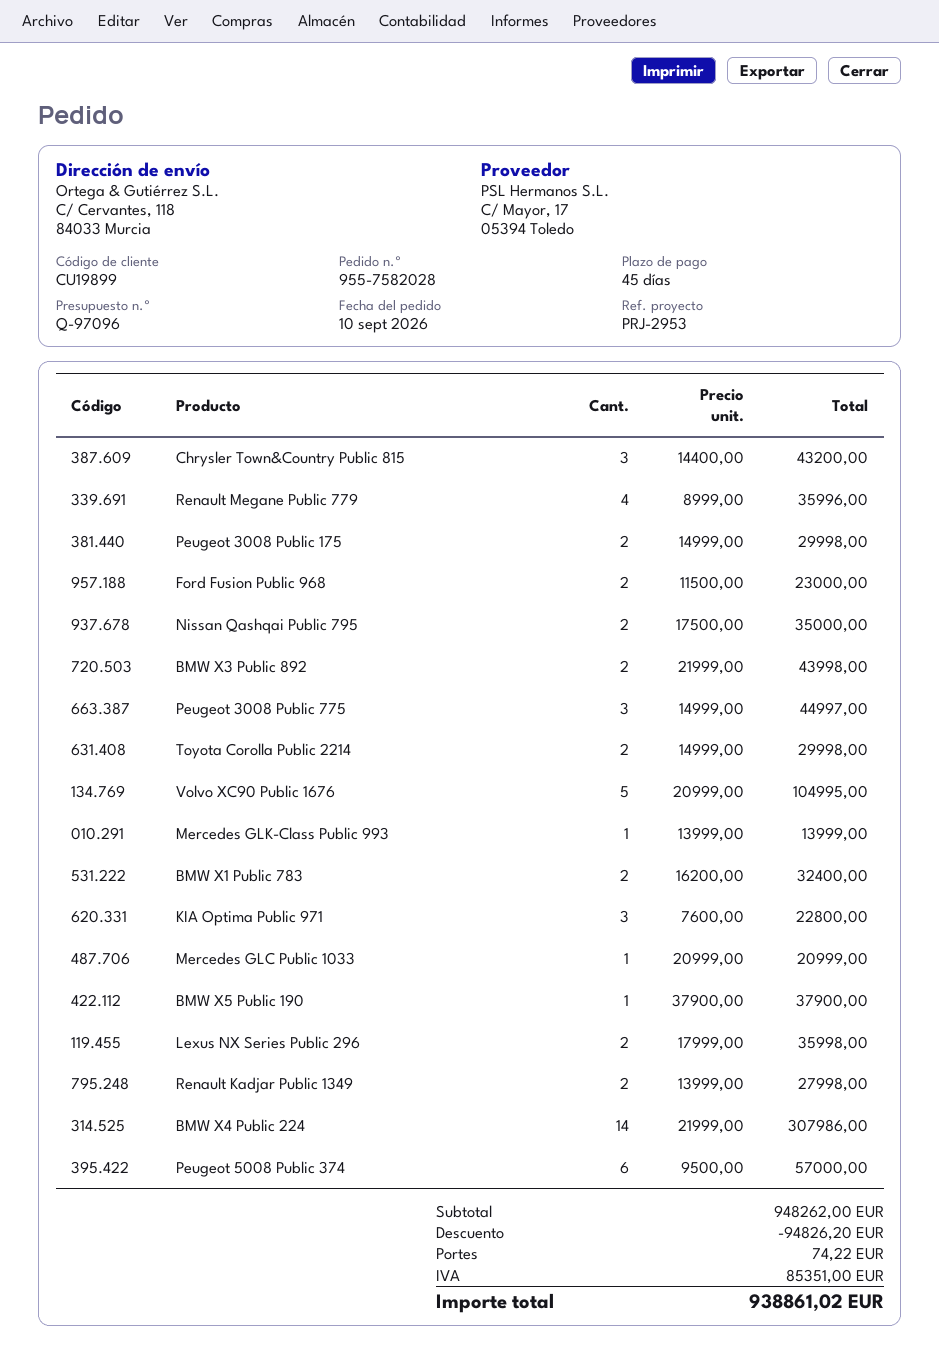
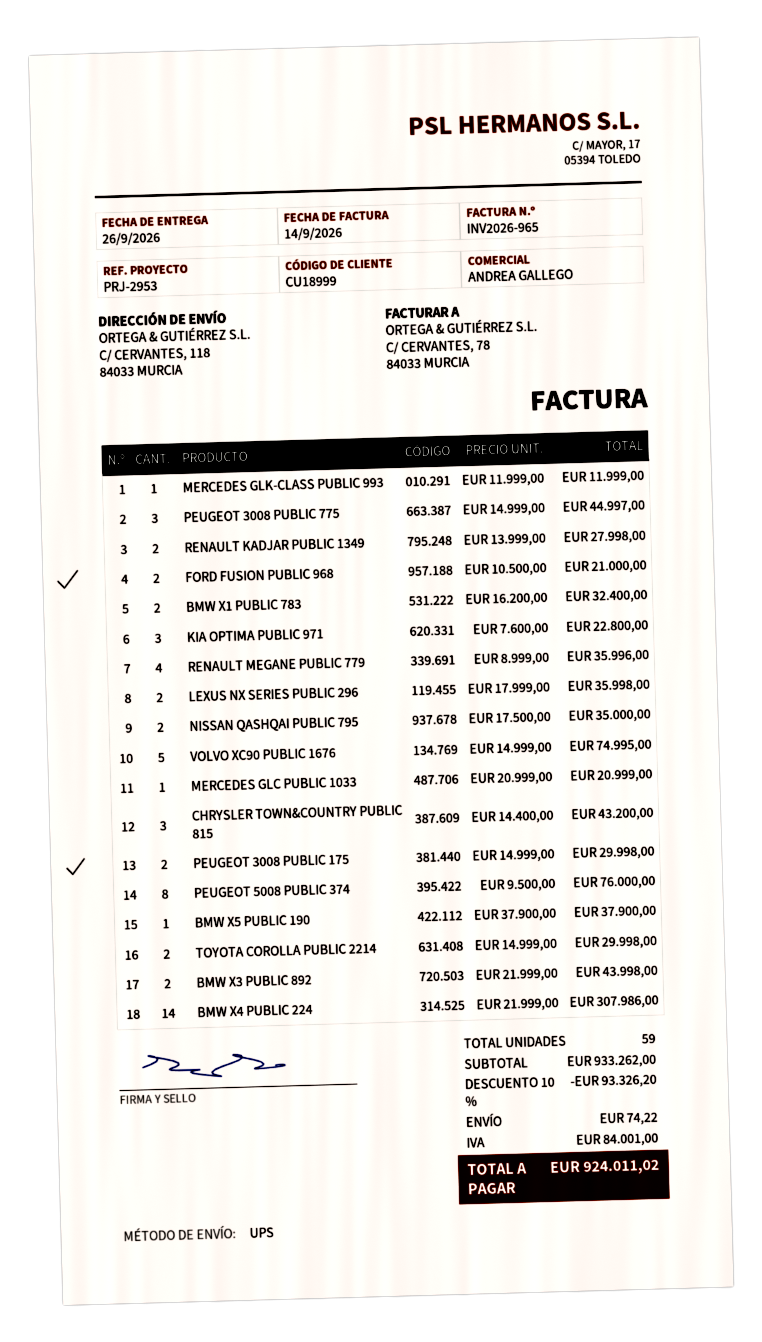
customer number: CU19899 -> CU18999
Ford Fusion Public 968: 2 x 11500.00 = 23000.00 -> 2 x 10500.00 = 21000.00
Volvo XC90 Public 1676: 5 x 20999.00 = 104995.00 -> 5 x 14999.00 = 74995.00
Mercedes GLK-Class Public 993: 1 x 13999.00 = 13999.00 -> 1 x 11999.00 = 11999.00
Peugeot 5008 Public 374: 6 x 9500.00 = 57000.00 -> 8 x 9500.00 = 76000.00
subtotal: 948262.00 -> 933262.00
discount: 94826.20 -> 93326.20
tax: 85351.00 -> 84001.00
total: 938861.02 -> 924011.02

